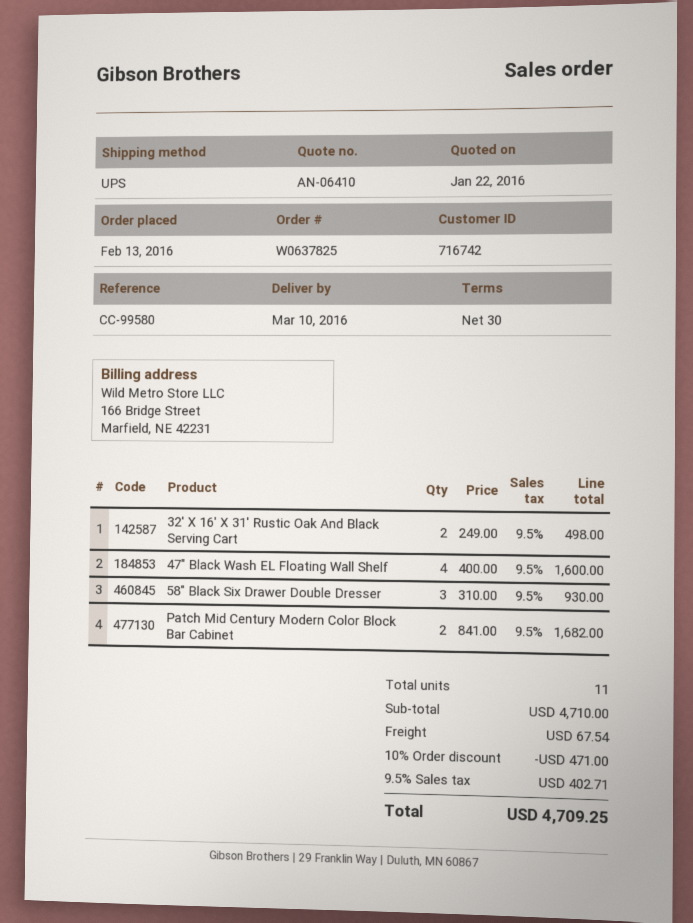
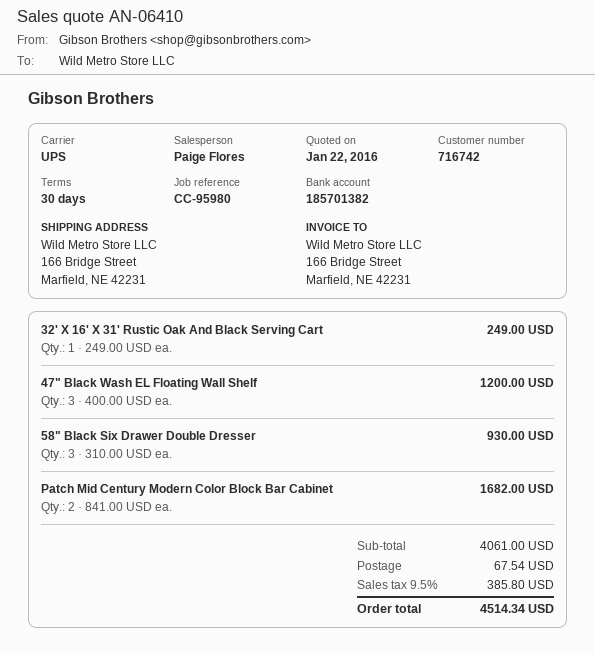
reference: CC-99580 -> CC-95980
32' X 16' X 31' Rustic Oak And Black Serving Cart: 2 x 249.00 = 498.00 -> 1 x 249.00 = 249.00
47" Black Wash EL Floating Wall Shelf: 4 x 400.00 = 1600.00 -> 3 x 400.00 = 1200.00
subtotal: 4710.00 -> 4061.00
discount: 10% = 471.00 -> none
tax: 9.5% = 402.71 -> 9.5% = 385.80
total: 4709.25 -> 4514.34

